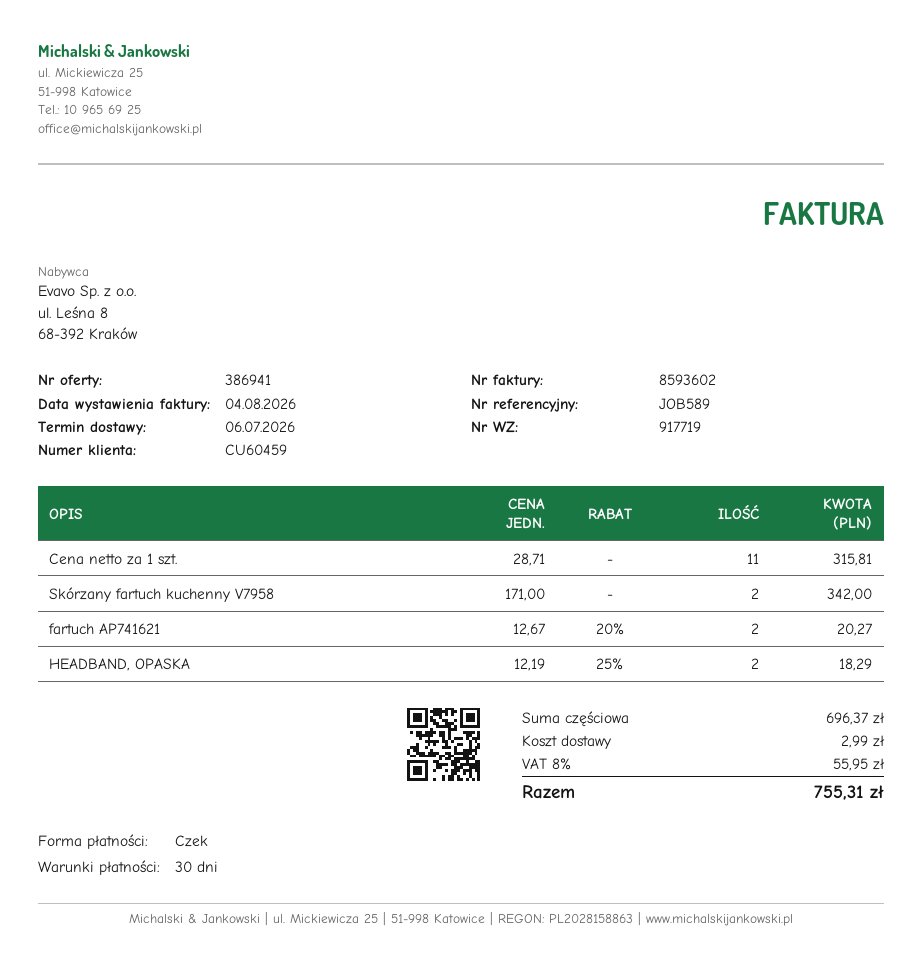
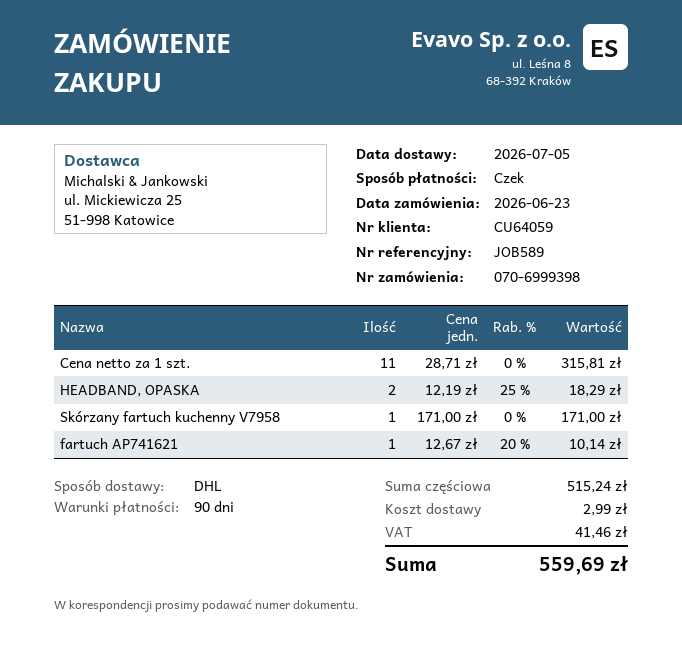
delivery date: 2026-07-06 -> 2026-07-05
payment terms: 30 days -> 90 days
customer number: CU60459 -> CU64059
Skórzany fartuch kuchenny V7958: 2 x 171.00 = 342.00 -> 1 x 171.00 = 171.00
fartuch AP741621: 2 x 12.67 - 20% = 20.27 -> 1 x 12.67 - 20% = 10.14
subtotal: 696.37 -> 515.24
tax: 55.95 -> 41.46
total: 755.31 -> 559.69

